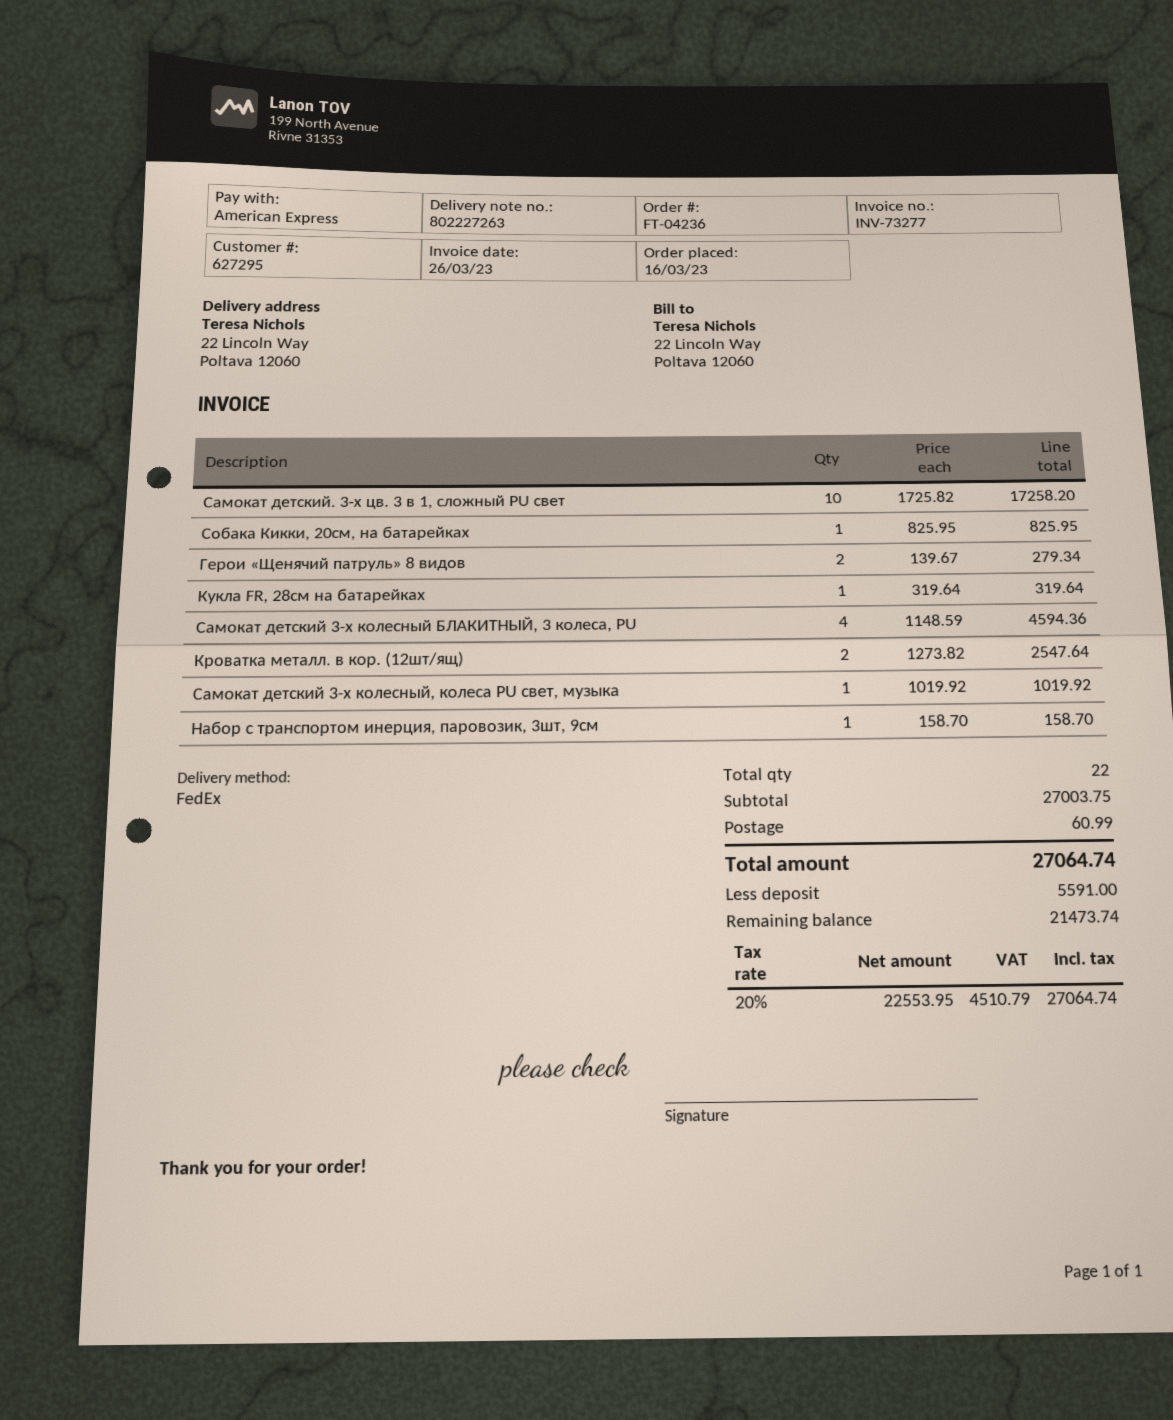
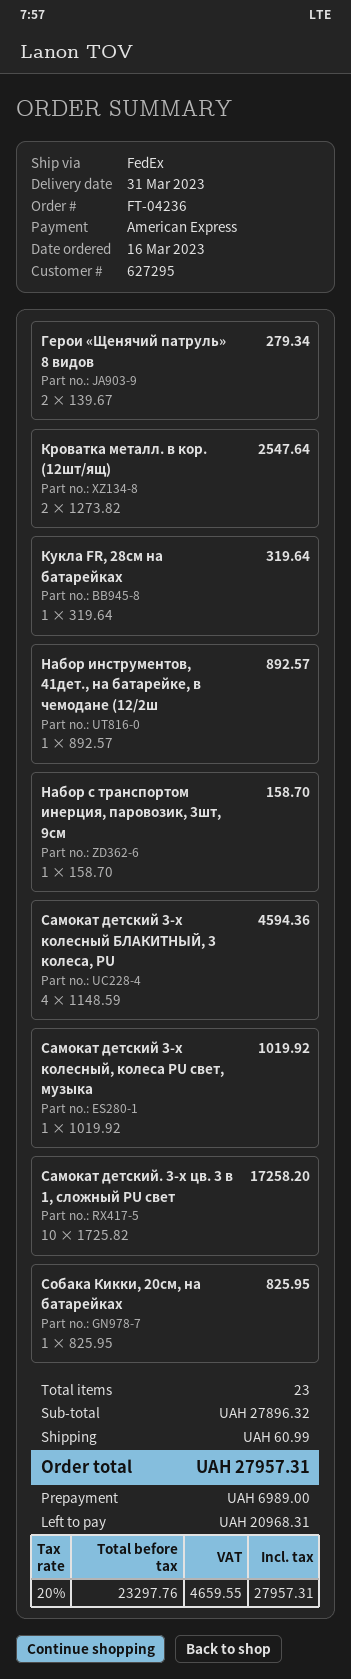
Набор инструментов, 41дет., на батарейке, в чемодане (12/2ш: none -> 1 x 892.57 = 892.57
total quantity: 22 -> 23
subtotal: 27003.75 -> 27896.32
net: 22553.95 -> 23297.76
tax: 20% = 4510.79 -> 20% = 4659.55
total: 27064.74 -> 27957.31
deposit: 5591.00 -> 6989.00
balance: 21473.74 -> 20968.31

